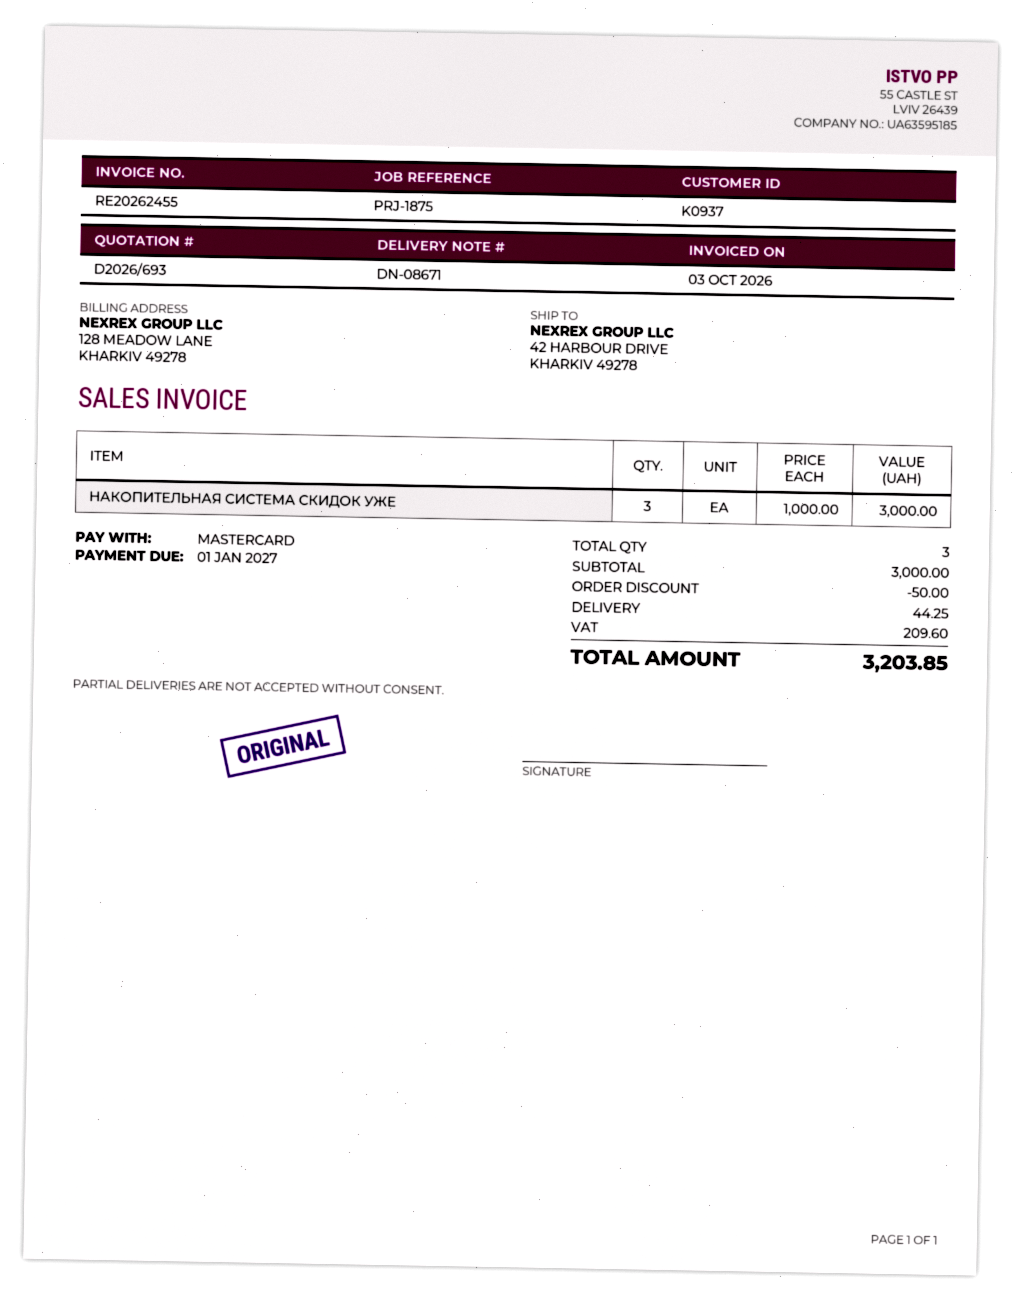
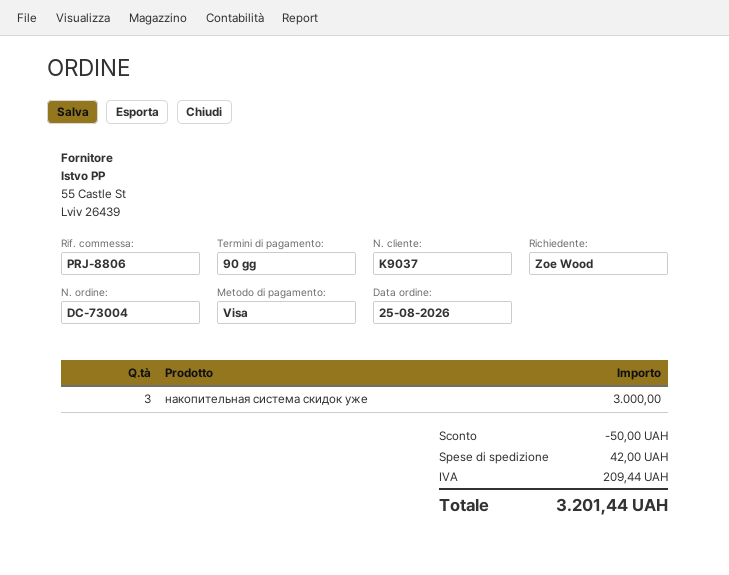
customer number: K0937 -> K9037
reference: PRJ-1875 -> PRJ-8806
payment method: Mastercard -> Visa
shipping: 44.25 -> 42.00
tax: 209.60 -> 209.44
total: 3203.85 -> 3201.44

